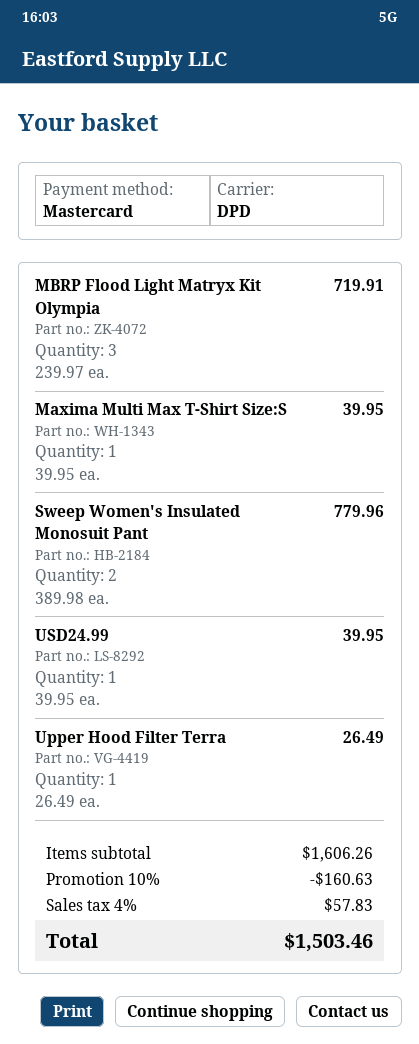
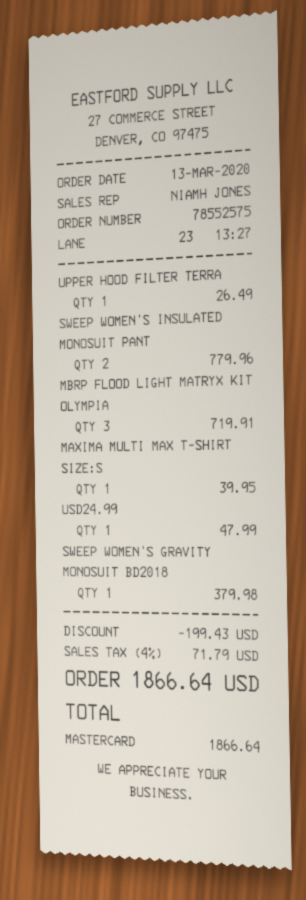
USD24.99: 1 for 39.95 -> 1 for 47.99
SWEEP WOMEN'S GRAVITY MONOSUIT BD2018: none -> 1 for 379.98
discount: 160.63 -> 199.43
tax: 4% = 57.83 -> 4% = 71.79
total: 1503.46 -> 1866.64

